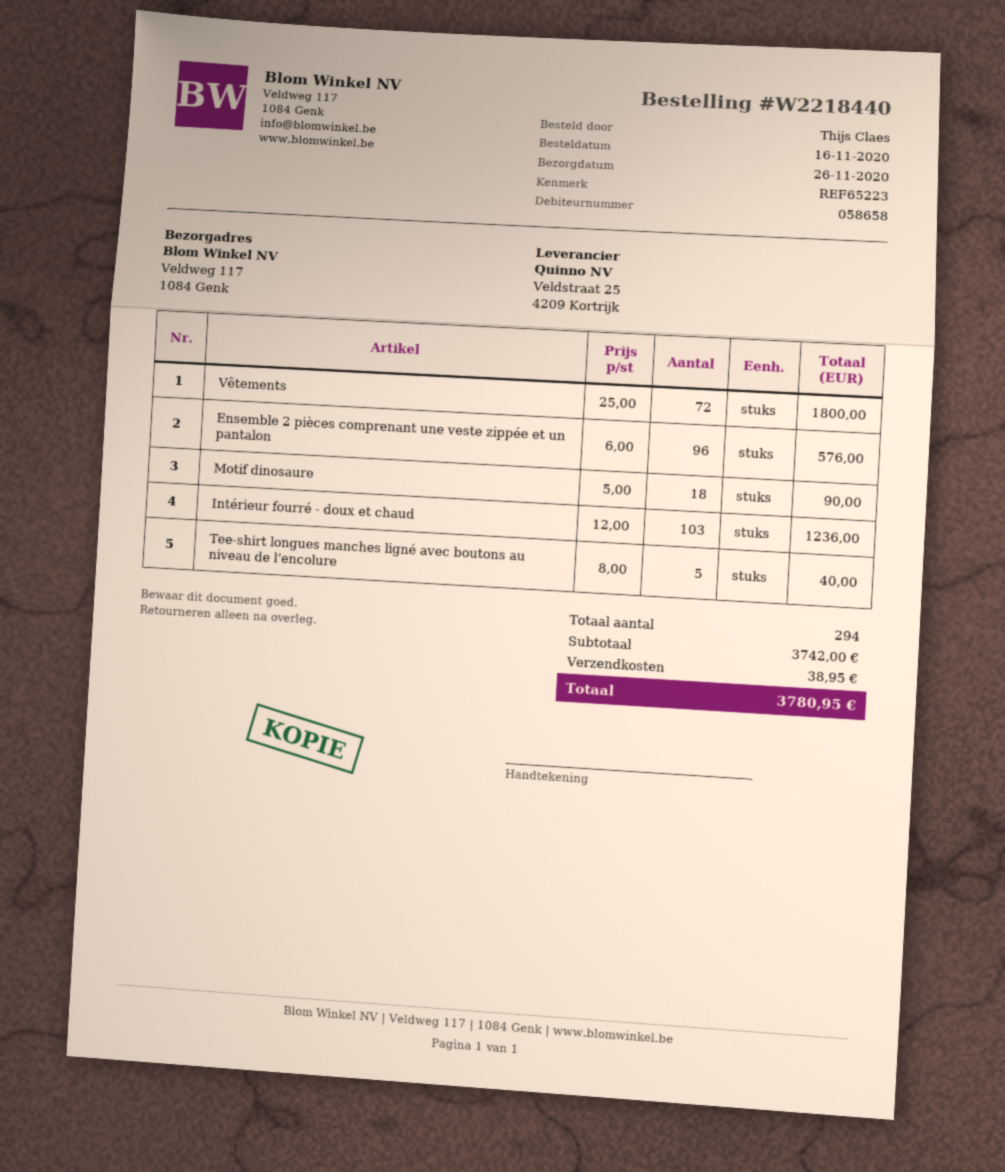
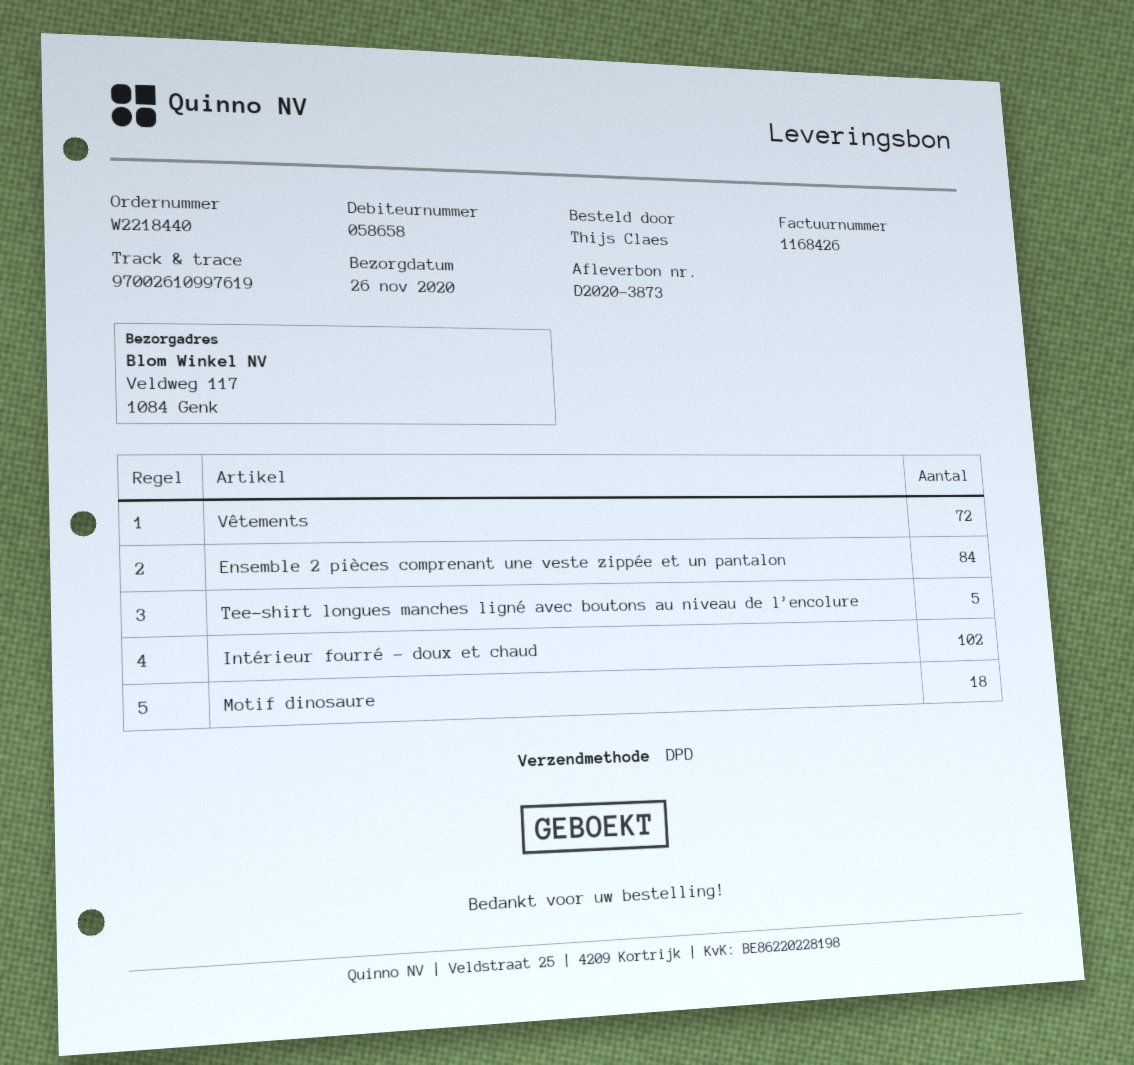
Ensemble 2 pièces comprenant une veste zippée et un pantalon: 96 -> 84
Intérieur fourré - doux et chaud: 103 -> 102

